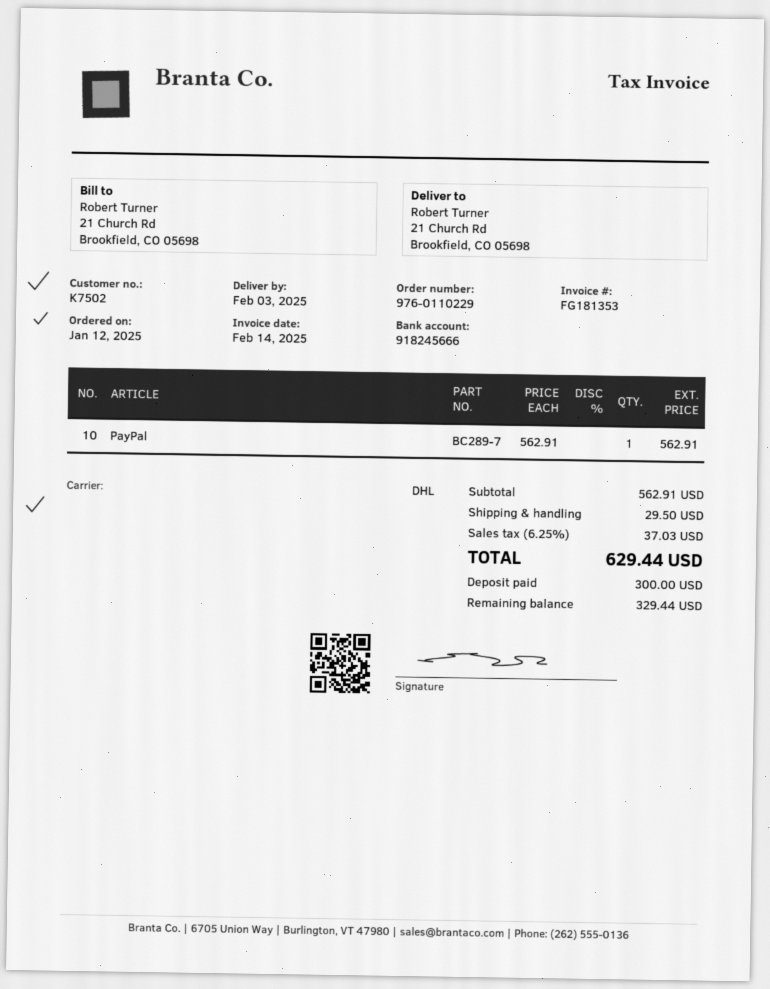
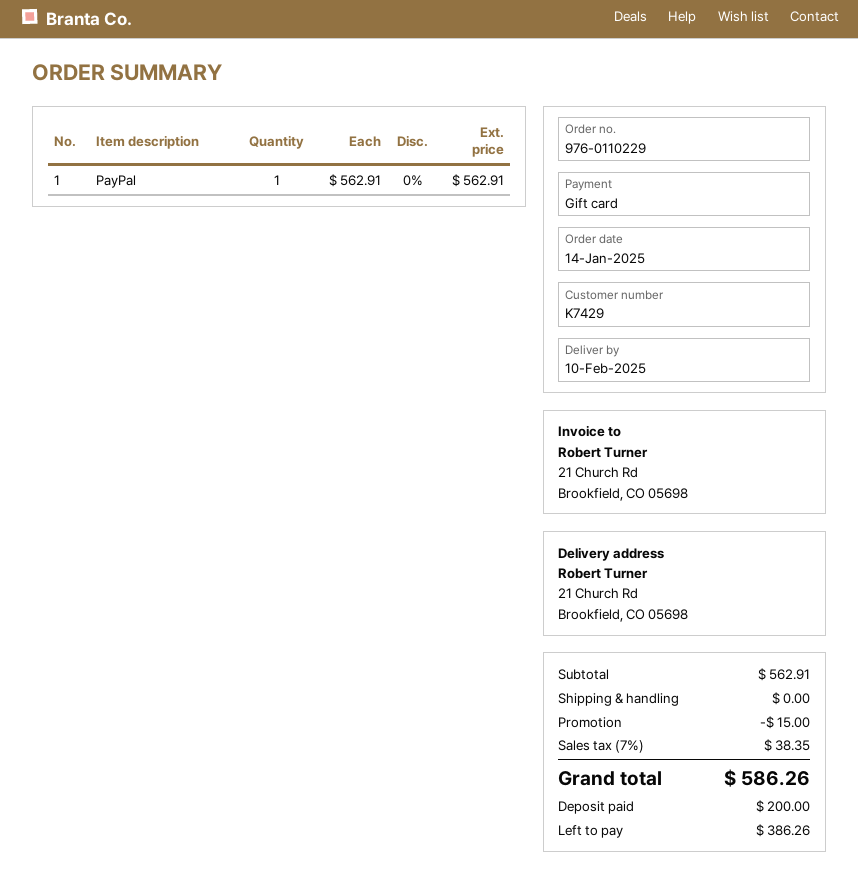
order date: 2025-01-12 -> 2025-01-14
delivery date: 2025-02-03 -> 2025-02-10
customer number: K7502 -> K7429
discount: none -> 15.00
shipping: 29.50 -> 0.00
tax: 6.25% = 37.03 -> 7% = 38.35
total: 629.44 -> 586.26
deposit: 300.00 -> 200.00
balance: 329.44 -> 386.26

